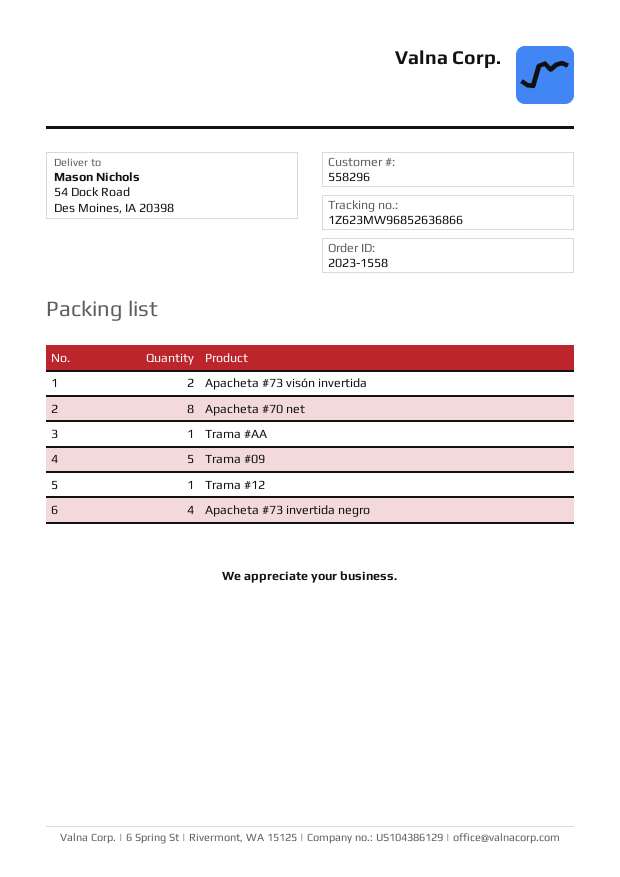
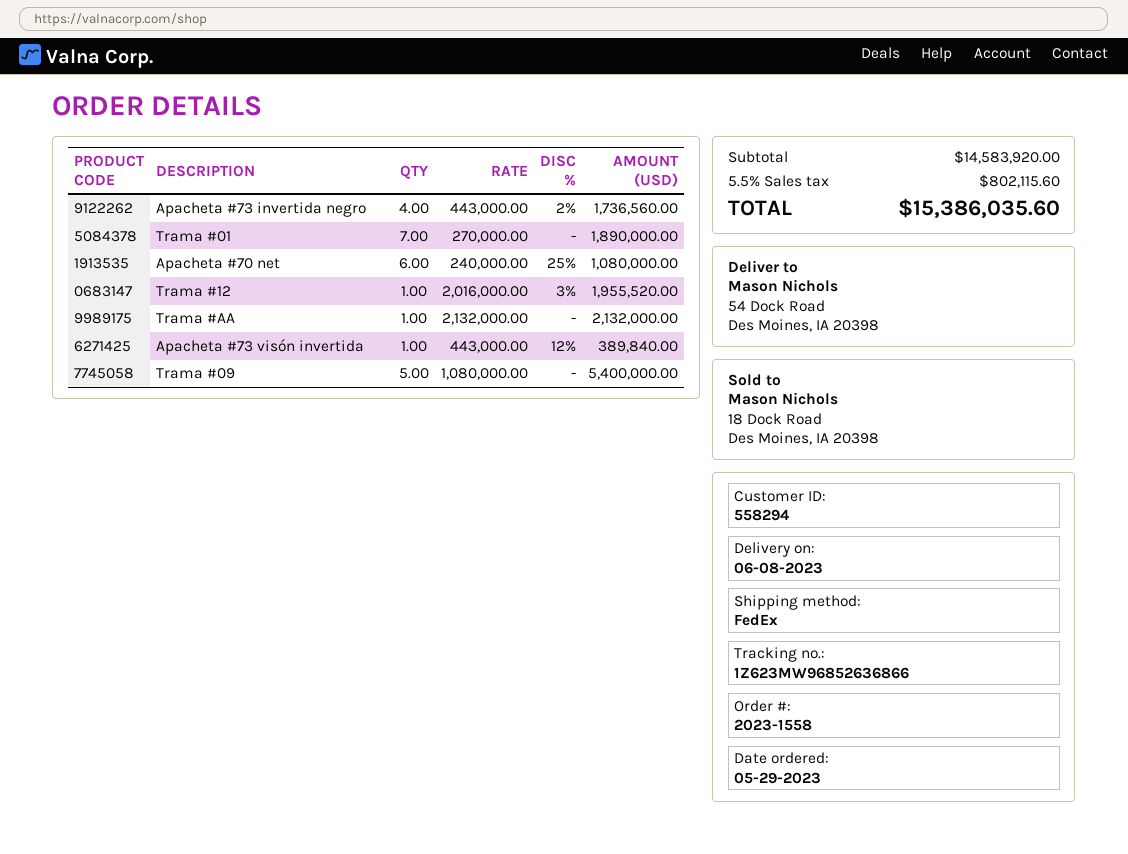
customer number: 558296 -> 558294
Apacheta #73 visón invertida: 2 -> 1
Apacheta #70 net: 8 -> 6
Trama #01: none -> 7

